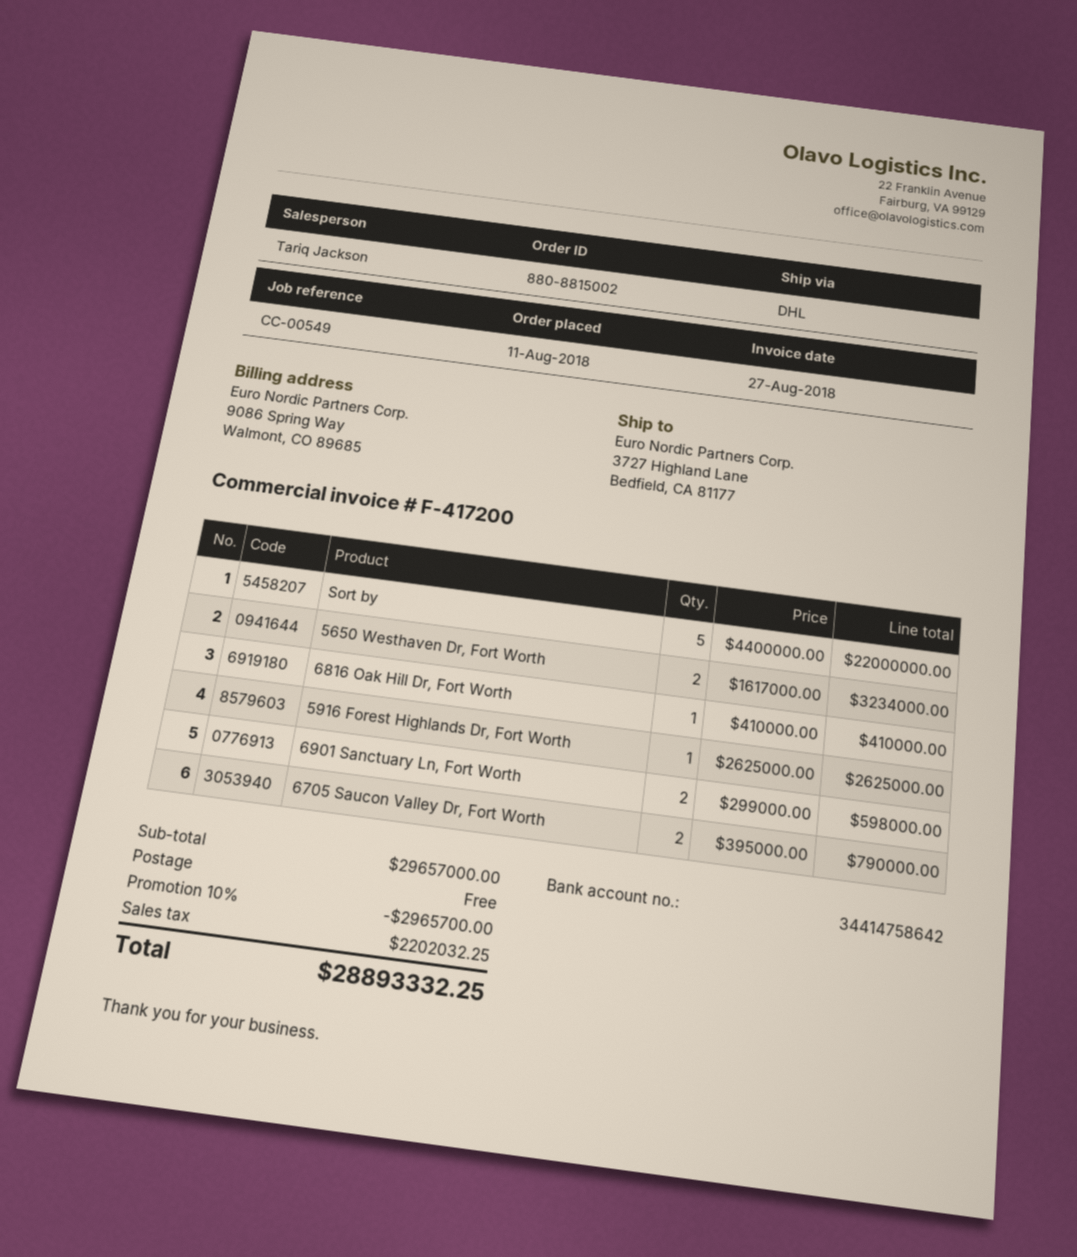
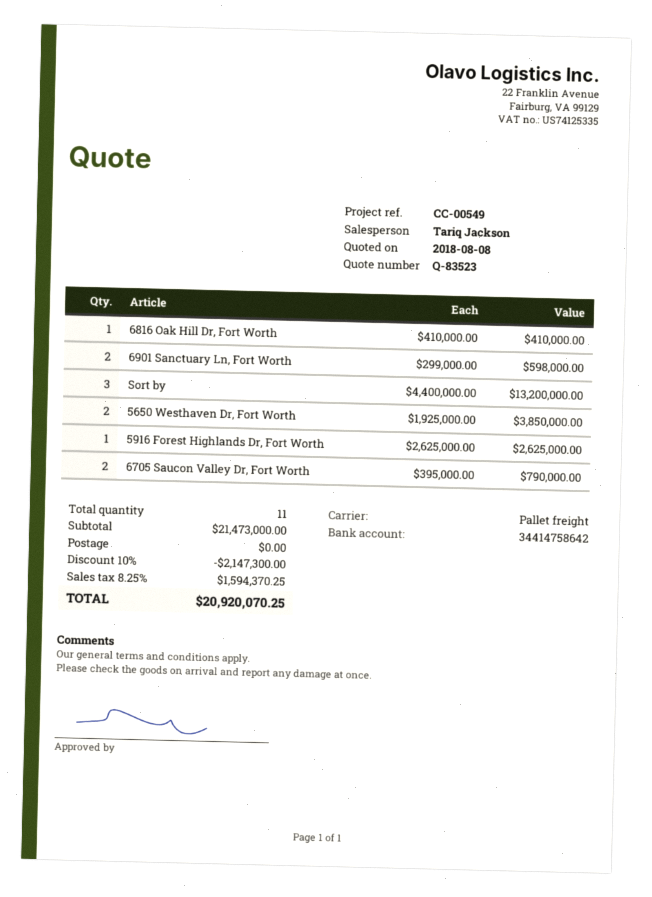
shipping method: DHL -> pallet freight
Sort by: 5 x 4400000.00 = 22000000.00 -> 3 x 4400000.00 = 13200000.00
5650 Westhaven Dr, Fort Worth: 2 x 1617000.00 = 3234000.00 -> 2 x 1925000.00 = 3850000.00
subtotal: 29657000.00 -> 21473000.00
discount: 10% = 2965700.00 -> 10% = 2147300.00
tax: 2202032.25 -> 1594370.25
total: 28893332.25 -> 20920070.25

